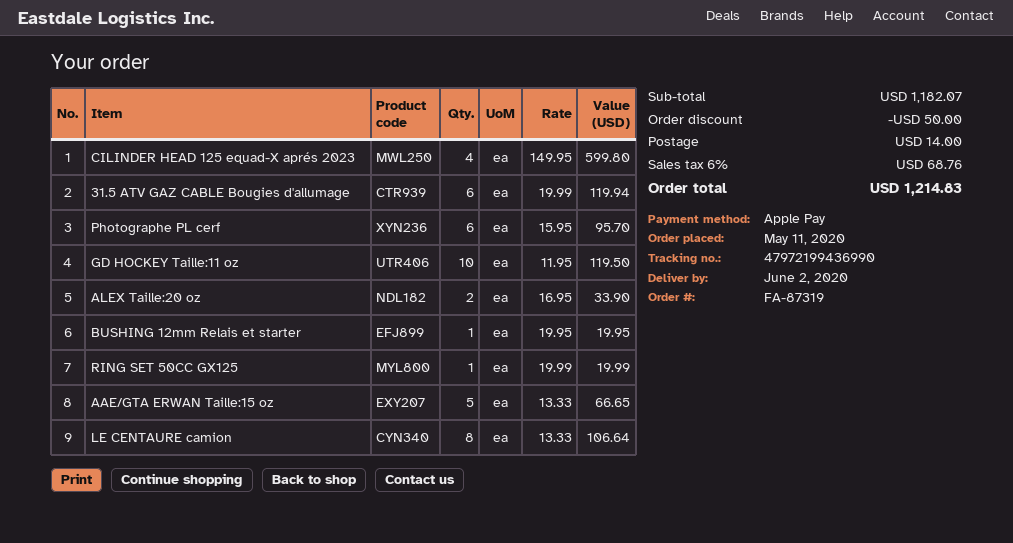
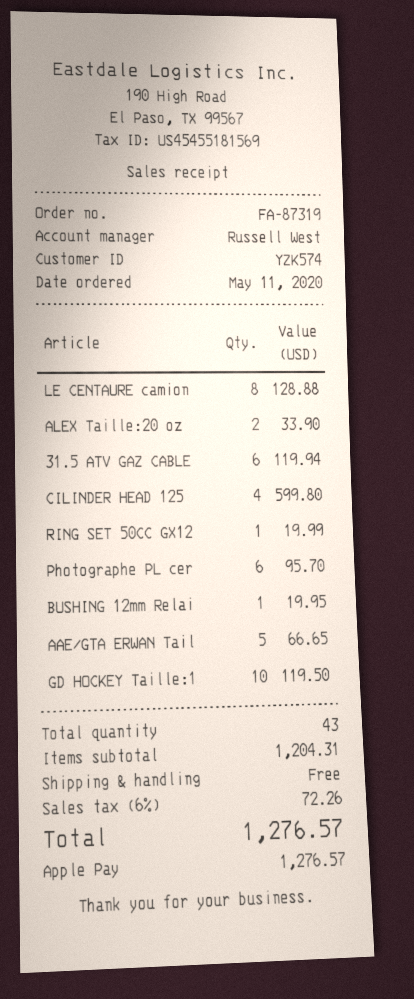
LE CENTAURE camion: 8 for 106.64 -> 8 for 128.88
subtotal: 1182.07 -> 1204.31
discount: 50.00 -> none
shipping: 14.00 -> 0.00
tax: 6% = 68.76 -> 6% = 72.26
total: 1214.83 -> 1276.57

